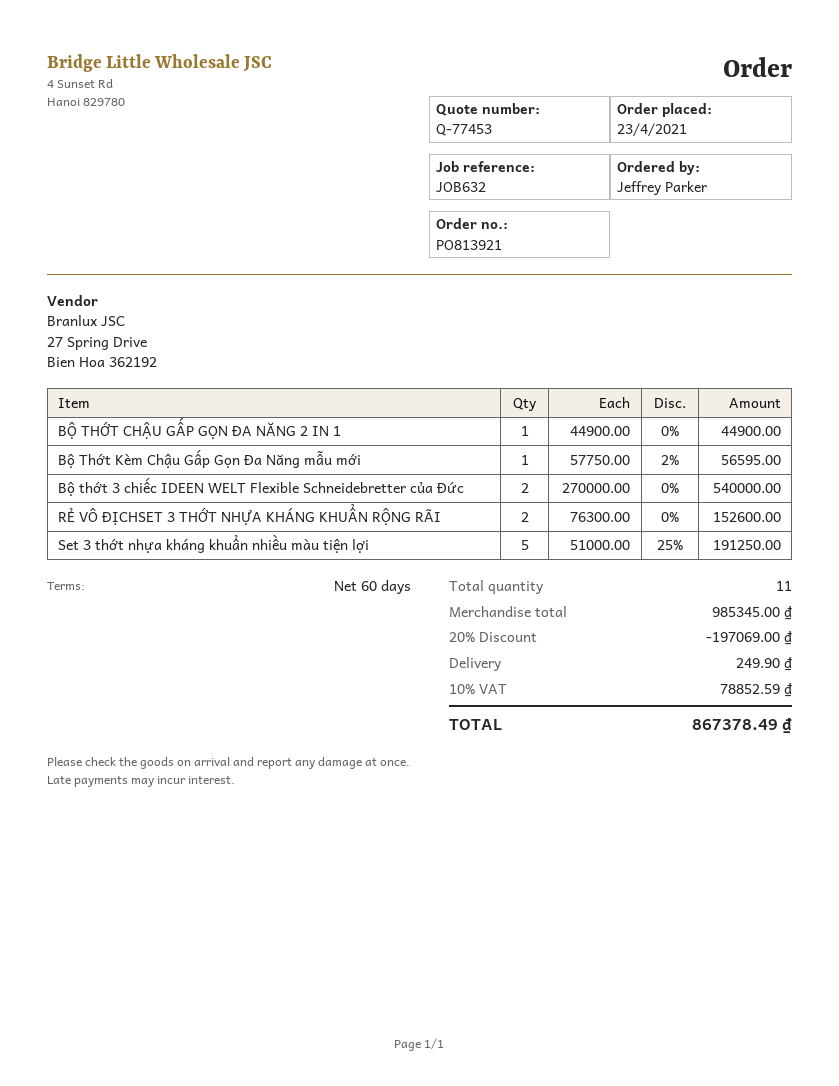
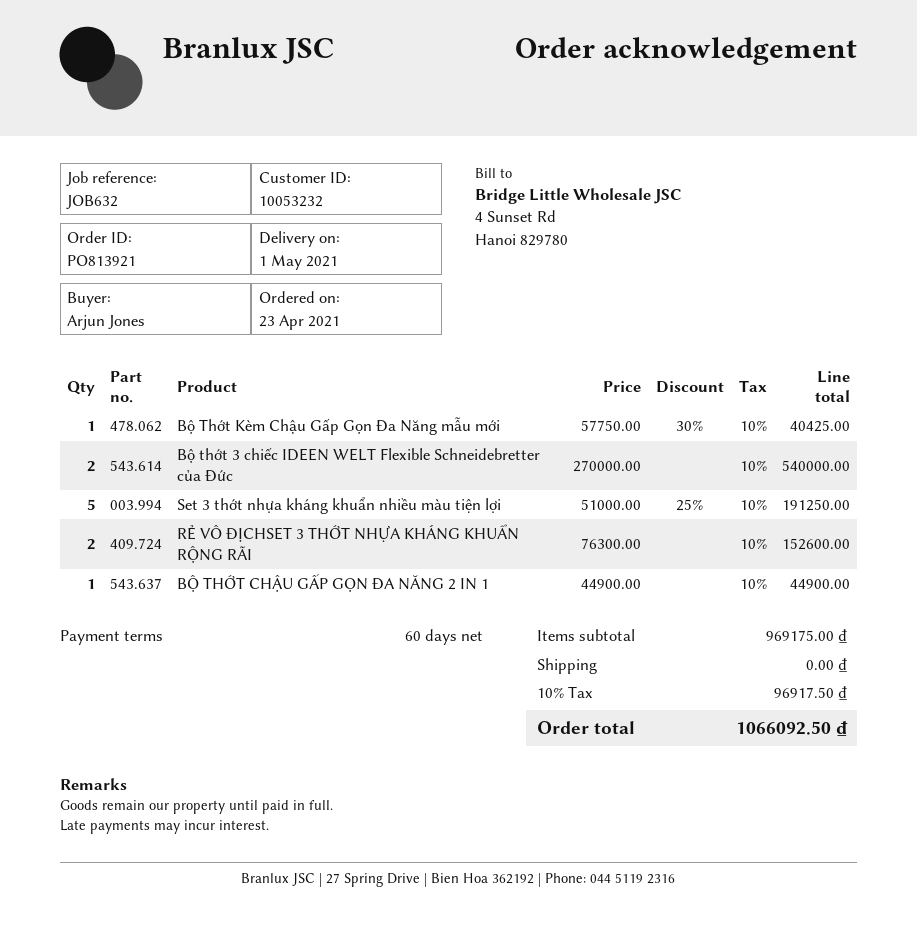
ordered by: Jeffrey Parker -> Arjun Jones
Bộ Thớt Kèm Chậu Gấp Gọn Đa Năng mẫu mới: 1 x 57750.00 - 2% = 56595.00 -> 1 x 57750.00 - 30% = 40425.00
subtotal: 985345.00 -> 969175.00
discount: 20% = 197069.00 -> none
shipping: 249.90 -> 0.00
tax: 10% = 78852.59 -> 10% = 96917.50
total: 867378.49 -> 1066092.50

